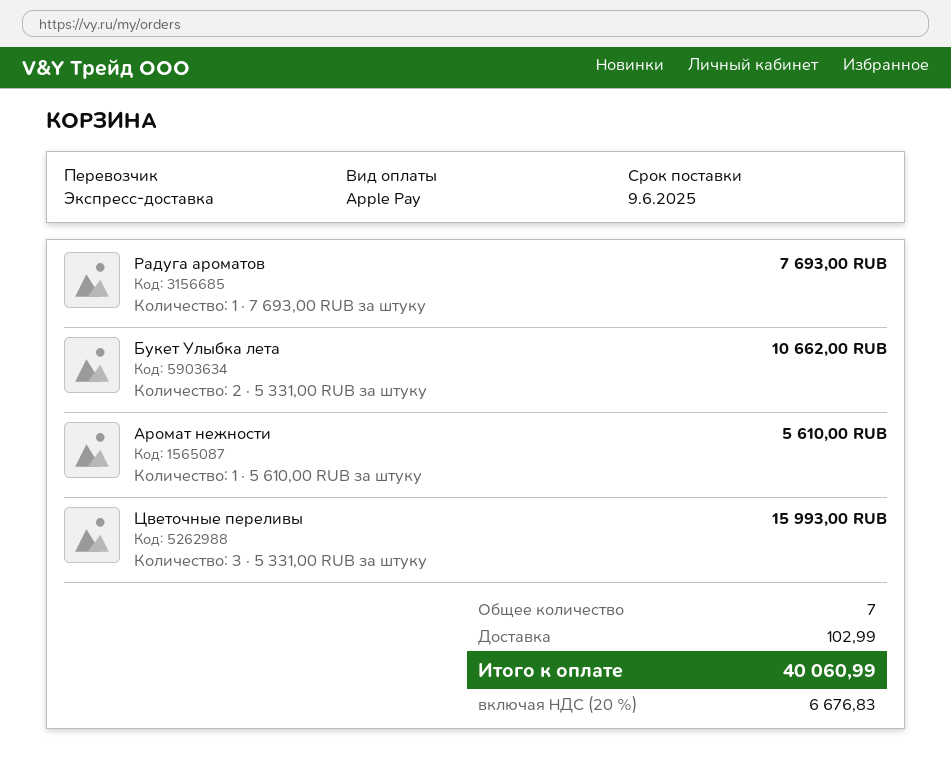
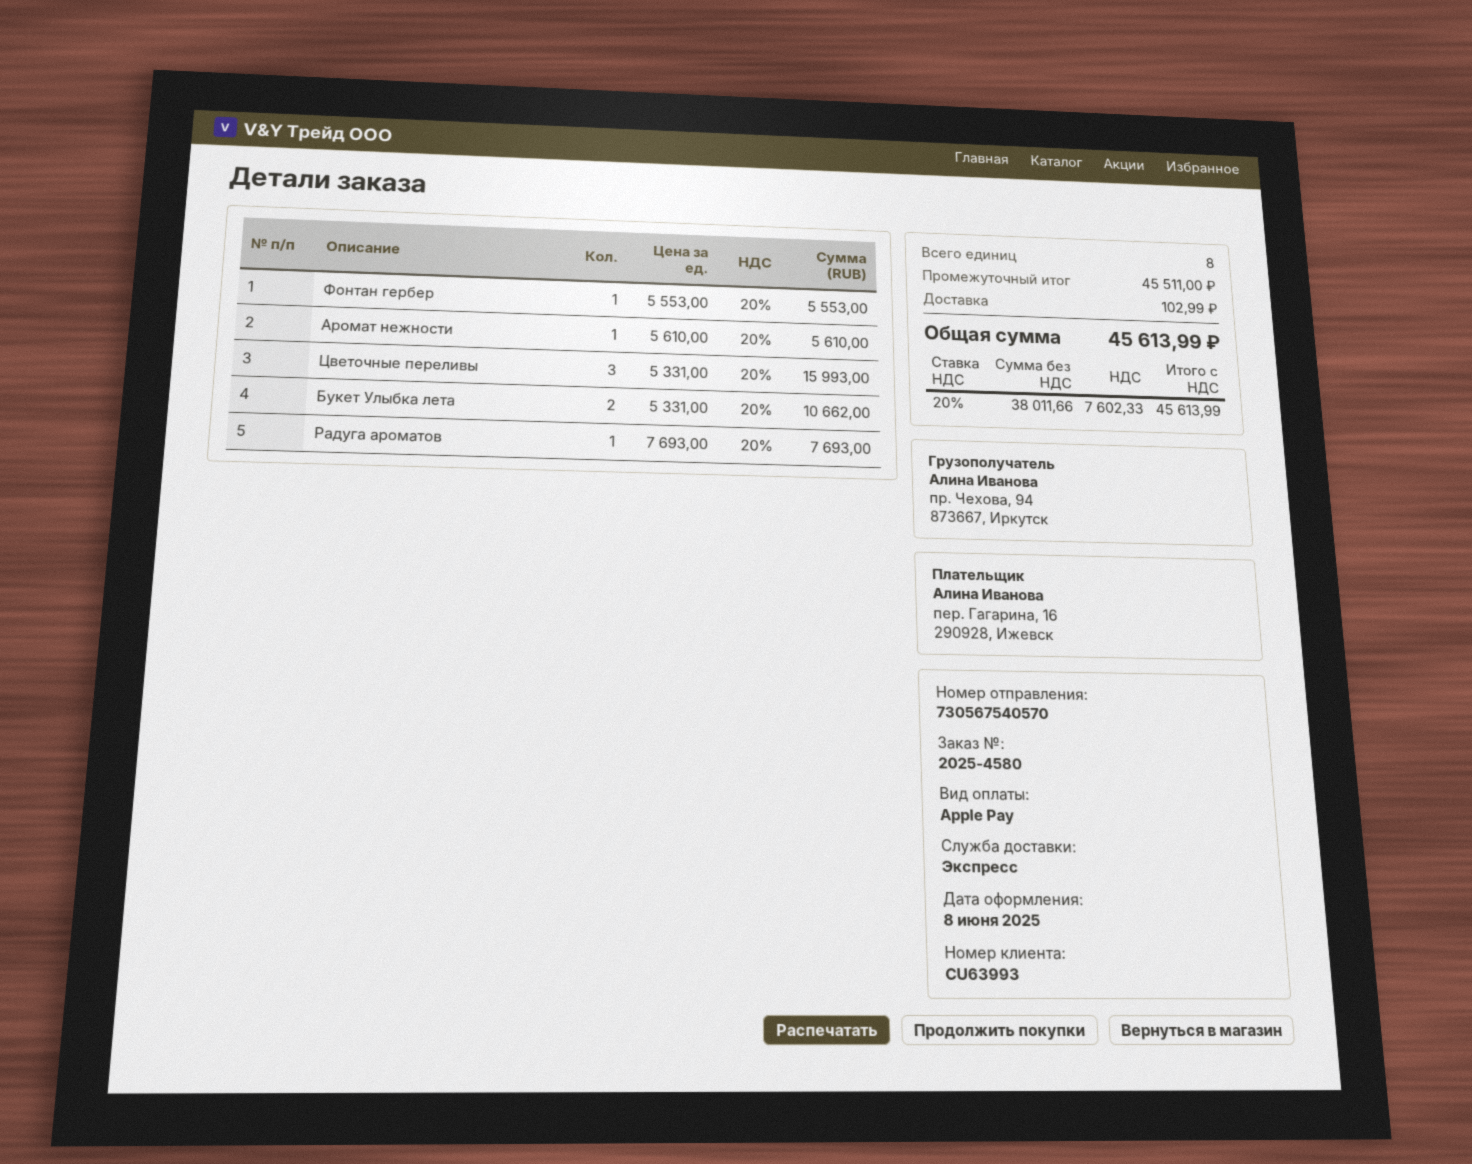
Фонтан гербер: none -> 1 x 5553.00 = 5553.00
total quantity: 7 -> 8
tax: 20% = 6676.83 -> 20% = 7602.33
total: 40060.99 -> 45613.99

